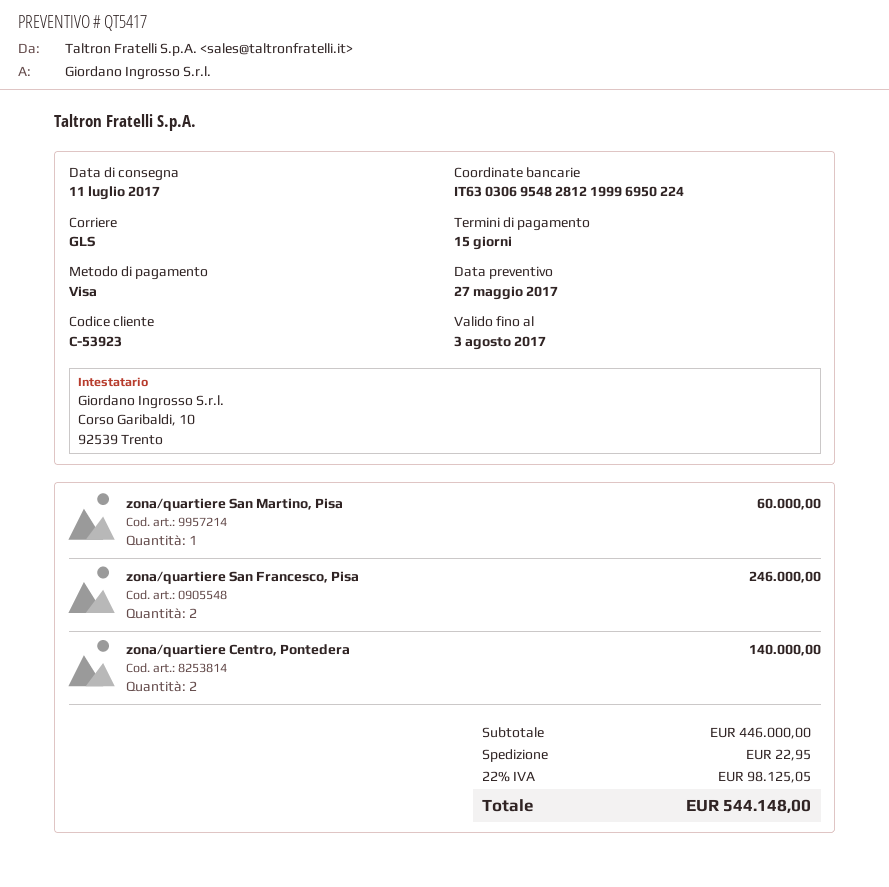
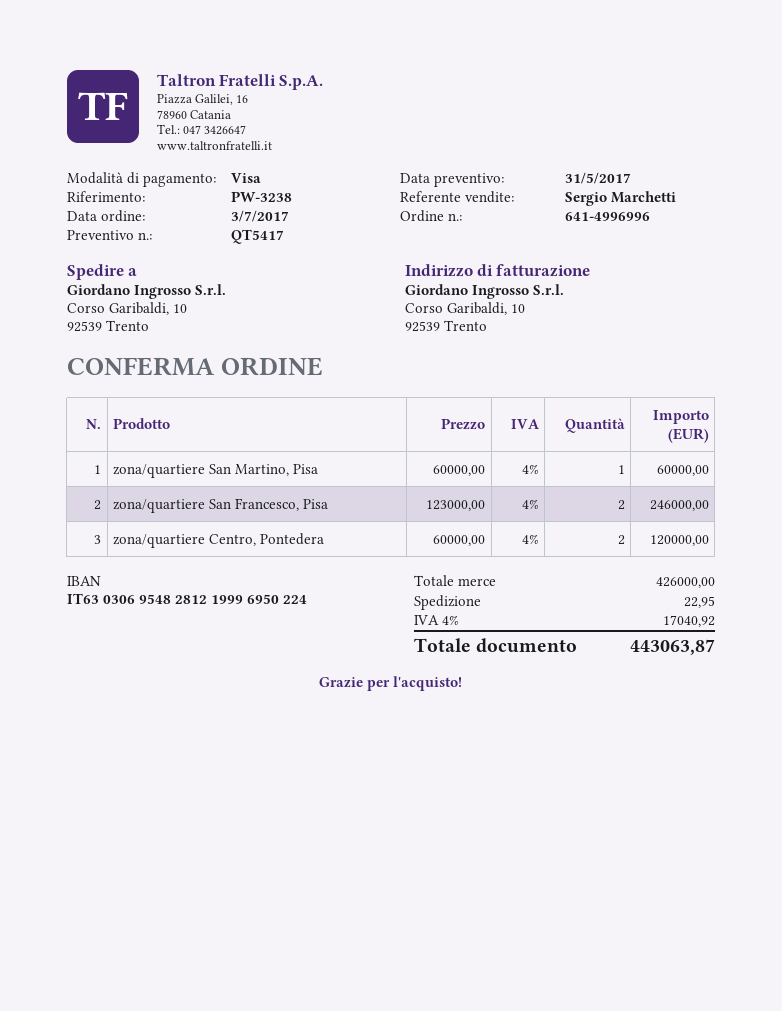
quote date: 2017-05-27 -> 2017-05-31
zona/quartiere Centro, Pontedera: 2 for 140000.00 -> 2 for 120000.00
subtotal: 446000.00 -> 426000.00
tax: 22% = 98125.05 -> 4% = 17040.92
total: 544148.00 -> 443063.87

